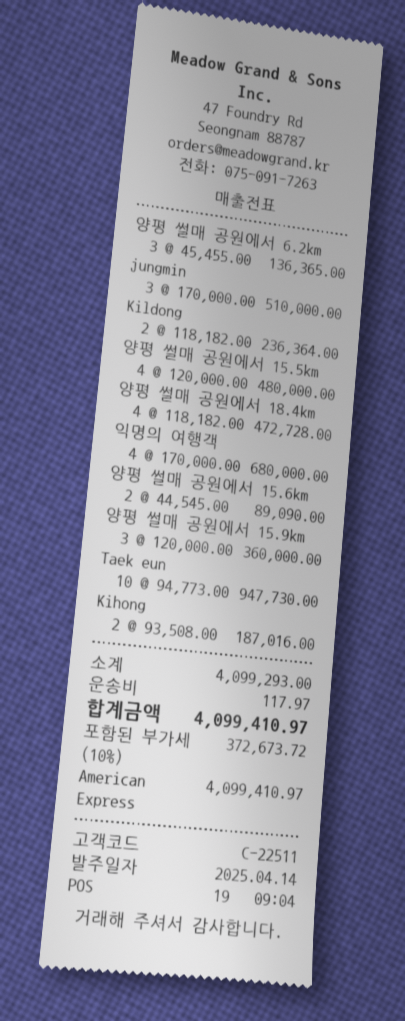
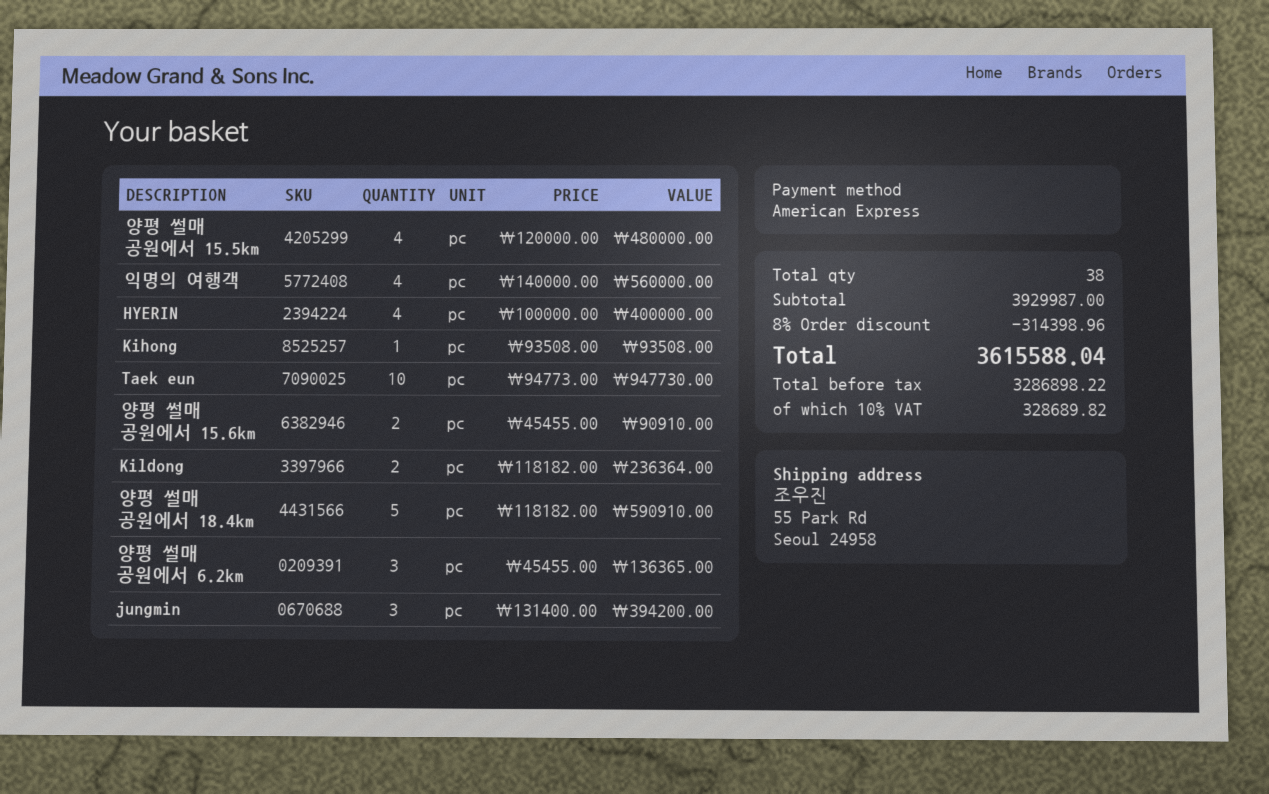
jungmin: 3 x 170000.00 = 510000.00 -> 3 x 131400.00 = 394200.00
양평 썰매 공원에서 18.4km: 4 x 118182.00 = 472728.00 -> 5 x 118182.00 = 590910.00
익명의 여행객: 4 x 170000.00 = 680000.00 -> 4 x 140000.00 = 560000.00
양평 썰매 공원에서 15.6km: 2 x 44545.00 = 89090.00 -> 2 x 45455.00 = 90910.00
양평 썰매 공원에서 15.9km: 3 x 120000.00 = 360000.00 -> none
Kihong: 2 x 93508.00 = 187016.00 -> 1 x 93508.00 = 93508.00
HYERIN: none -> 4 x 100000.00 = 400000.00
subtotal: 4099293.00 -> 3929987.00
discount: none -> 8% = 314398.96
shipping: 117.97 -> none
tax: 10% = 372673.72 -> 10% = 328689.82
total: 4099410.97 -> 3615588.04

